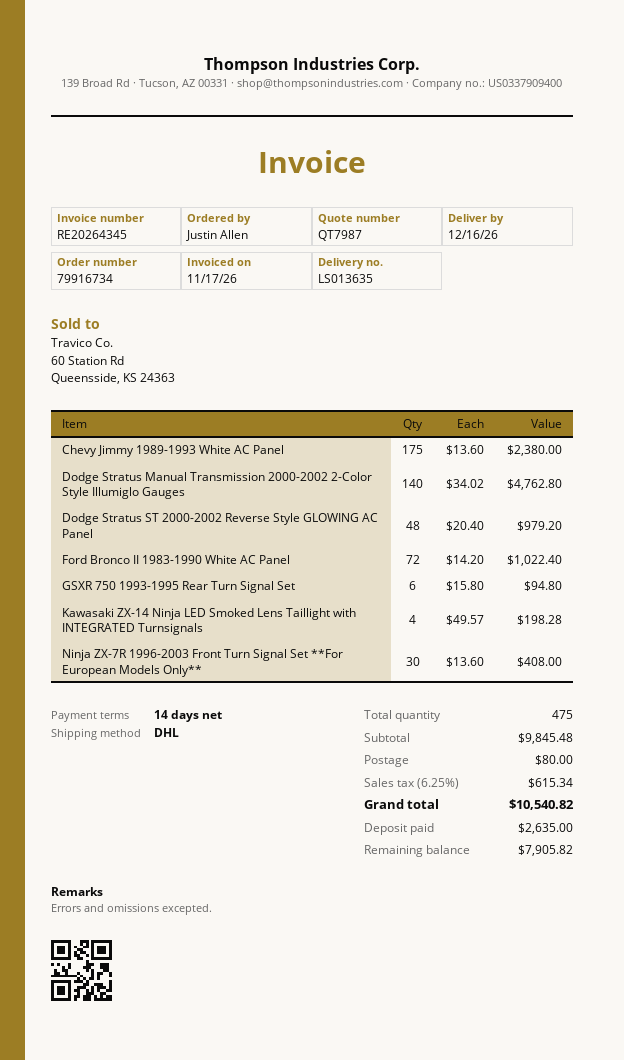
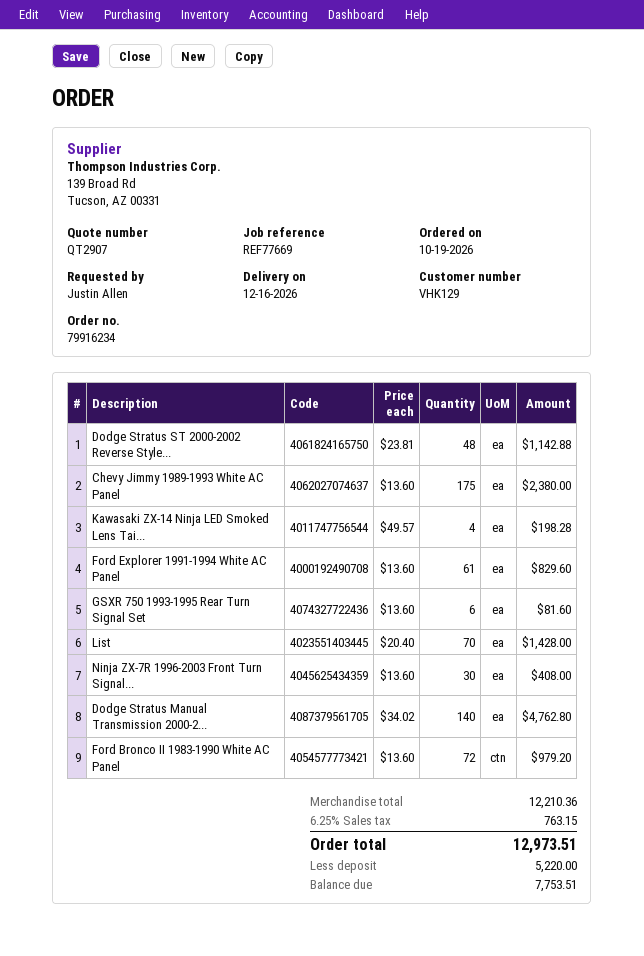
quote number: QT7987 -> QT2907
order number: 79916734 -> 79916234
Dodge Stratus ST 2000-2002 Reverse Style GLOWING AC Panel: 48 x 20.40 = 979.20 -> 48 x 23.81 = 1142.88
Ford Bronco II 1983-1990 White AC Panel: 72 x 14.20 = 1022.40 -> 72 x 13.60 = 979.20
GSXR 750 1993-1995 Rear Turn Signal Set: 6 x 15.80 = 94.80 -> 6 x 13.60 = 81.60
Ford Explorer 1991-1994 White AC Panel: none -> 61 x 13.60 = 829.60
List: none -> 70 x 20.40 = 1428.00
subtotal: 9845.48 -> 12210.36
shipping: 80.00 -> none
tax: 6.25% = 615.34 -> 6.25% = 763.15
total: 10540.82 -> 12973.51
deposit: 2635.00 -> 5220.00
balance: 7905.82 -> 7753.51

